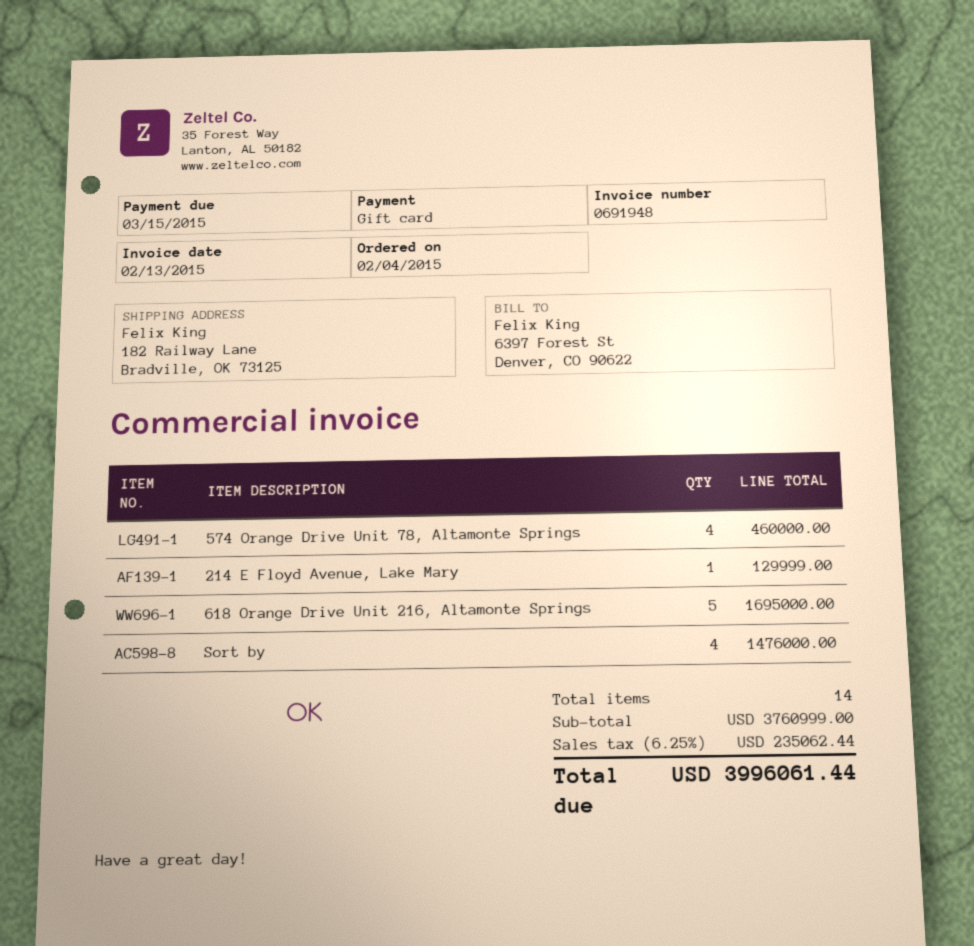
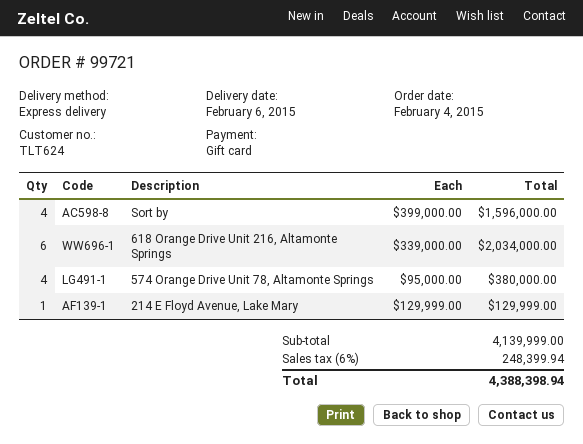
574 Orange Drive Unit 78, Altamonte Springs: 4 for 460000.00 -> 4 for 380000.00
618 Orange Drive Unit 216, Altamonte Springs: 5 for 1695000.00 -> 6 for 2034000.00
Sort by: 4 for 1476000.00 -> 4 for 1596000.00
subtotal: 3760999.00 -> 4139999.00
tax: 6.25% = 235062.44 -> 6% = 248399.94
total: 3996061.44 -> 4388398.94

